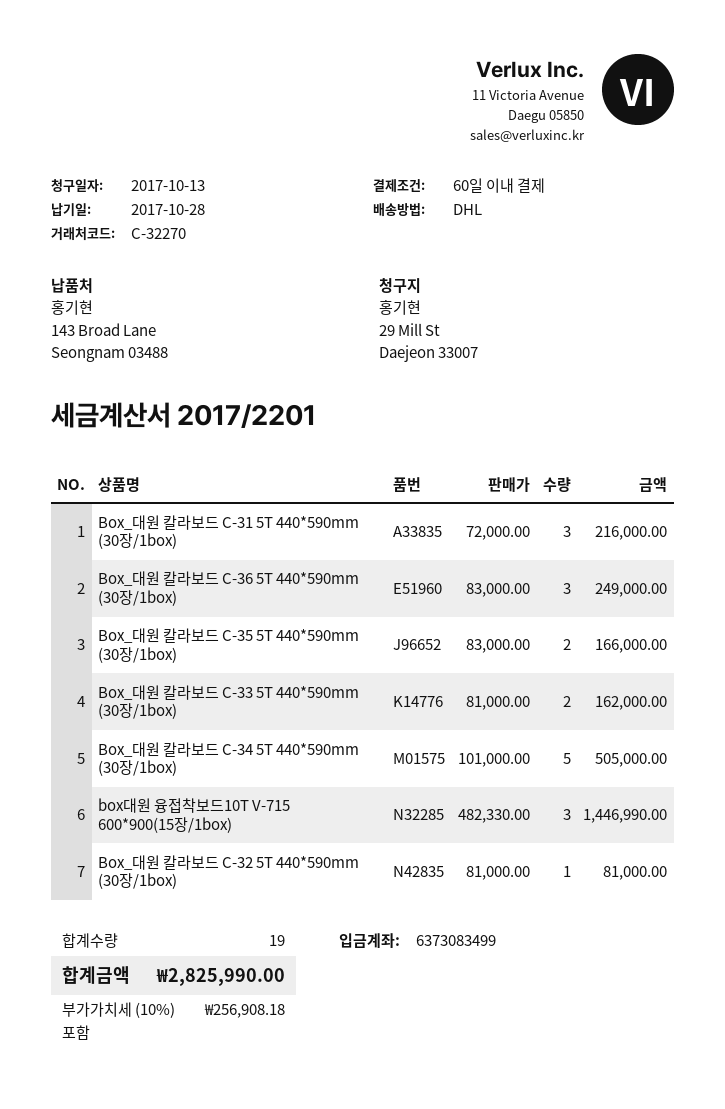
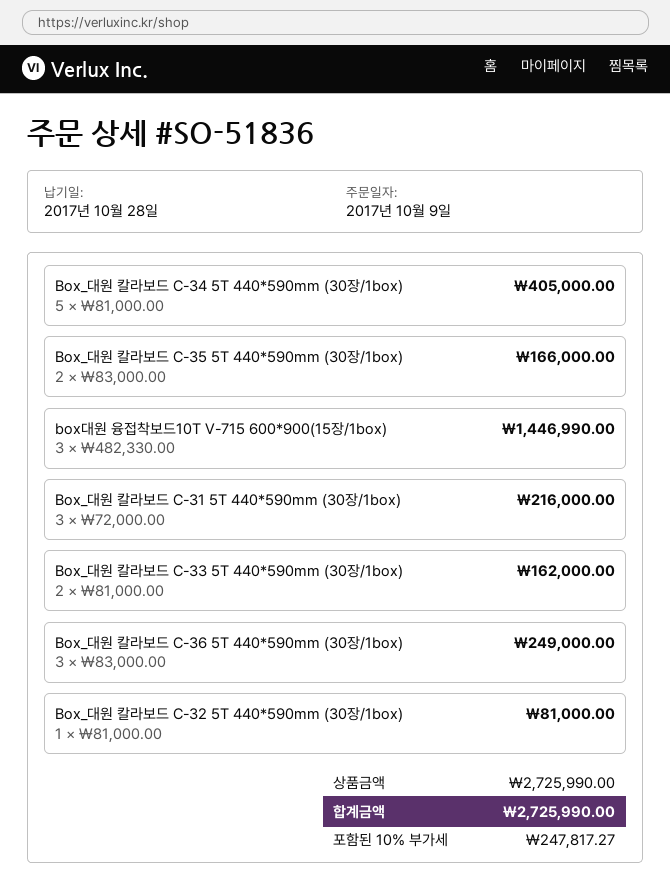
Box_대원 칼라보드 C-34 5T 440*590mm (30장/1box): 5 x 101000.00 = 505000.00 -> 5 x 81000.00 = 405000.00
tax: 10% = 256908.18 -> 10% = 247817.27
total: 2825990.00 -> 2725990.00

